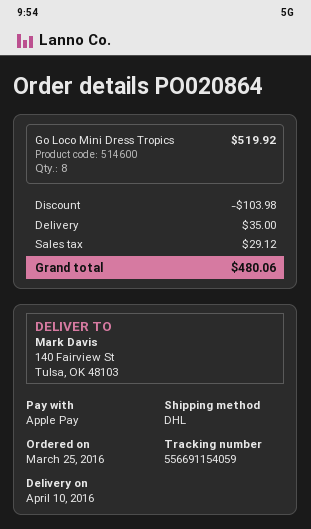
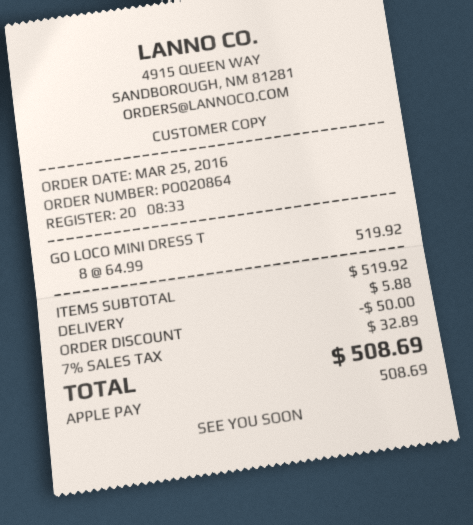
discount: 103.98 -> 50.00
shipping: 35.00 -> 5.88
tax: 29.12 -> 32.89
total: 480.06 -> 508.69

